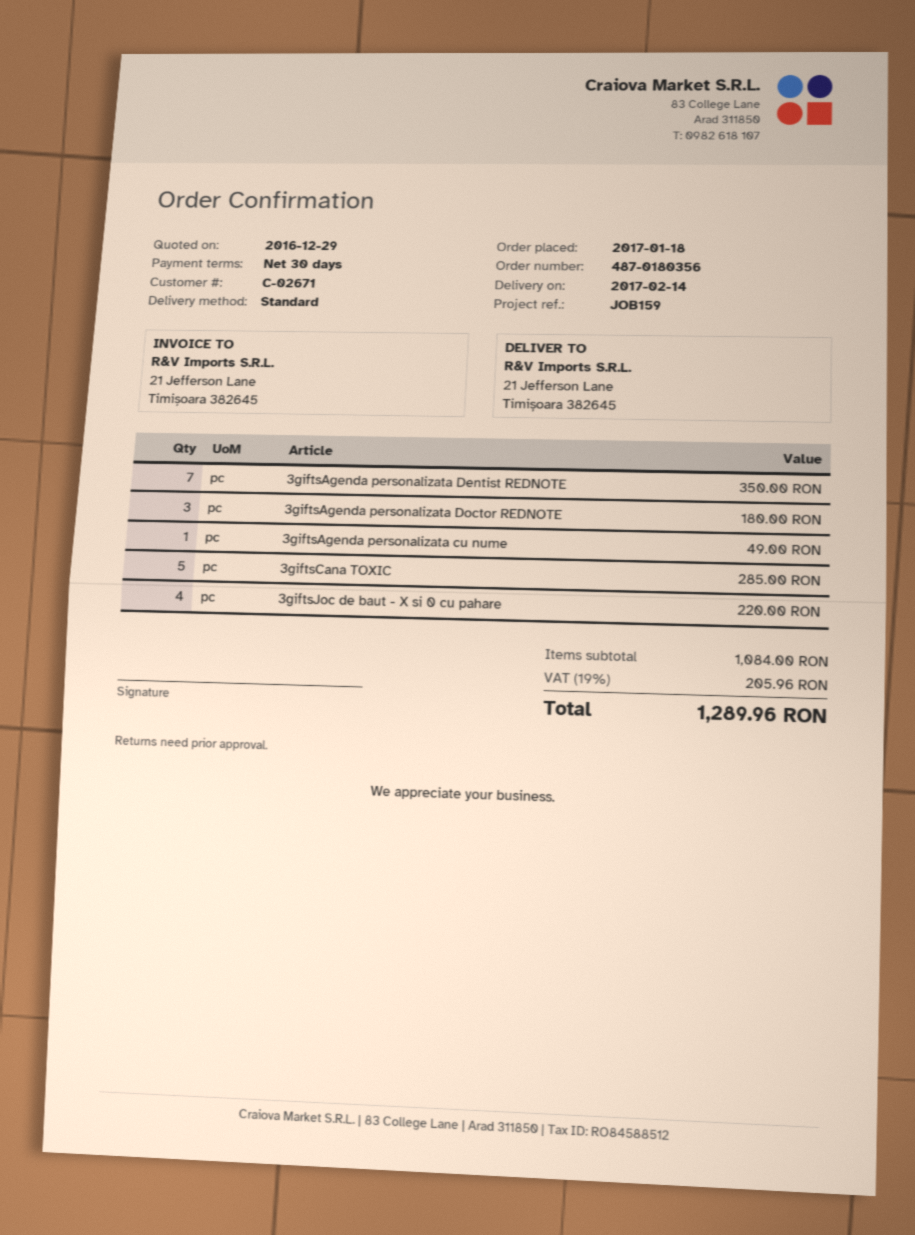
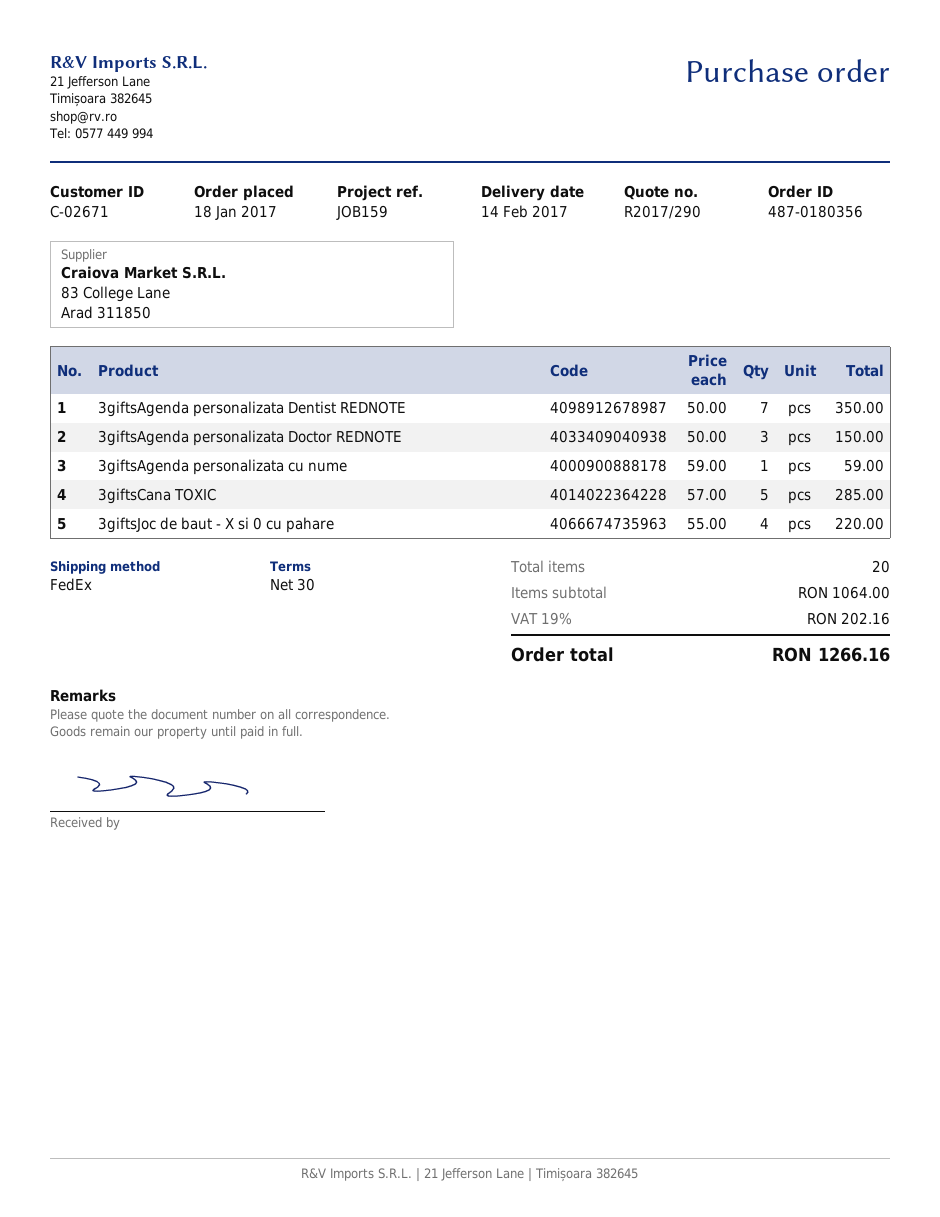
shipping method: standard -> FedEx
3giftsAgenda personalizata Doctor REDNOTE: 3 for 180.00 -> 3 for 150.00
3giftsAgenda personalizata cu nume: 1 for 49.00 -> 1 for 59.00
subtotal: 1084.00 -> 1064.00
tax: 19% = 205.96 -> 19% = 202.16
total: 1289.96 -> 1266.16

